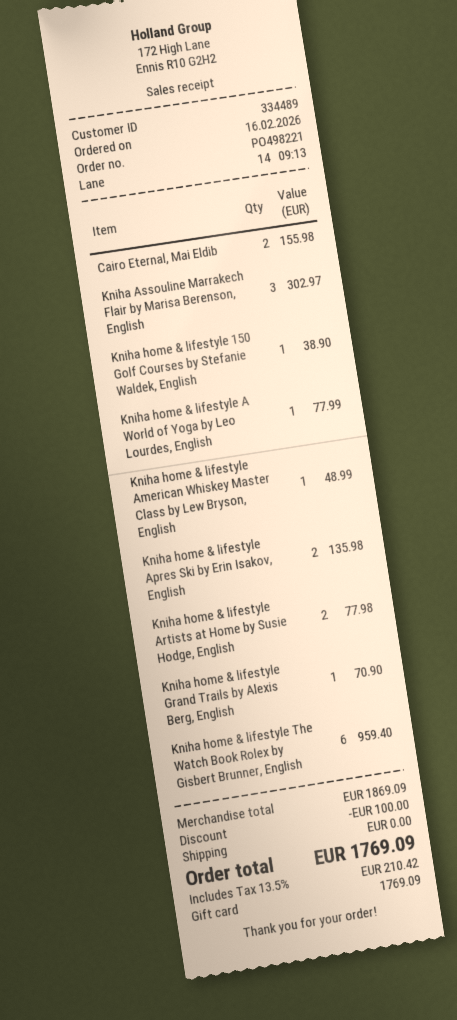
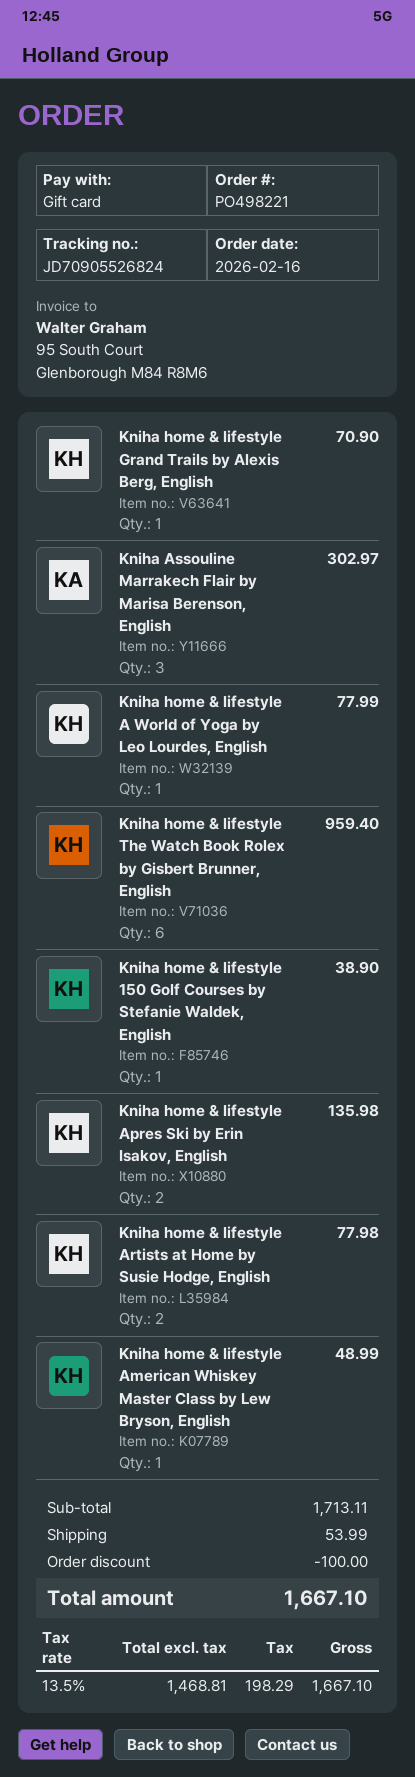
Cairo Eternal, Mai Eldib: 2 for 155.98 -> none
subtotal: 1869.09 -> 1713.11
shipping: 0.00 -> 53.99
tax: 13.5% = 210.42 -> 13.5% = 198.29
total: 1769.09 -> 1667.10

